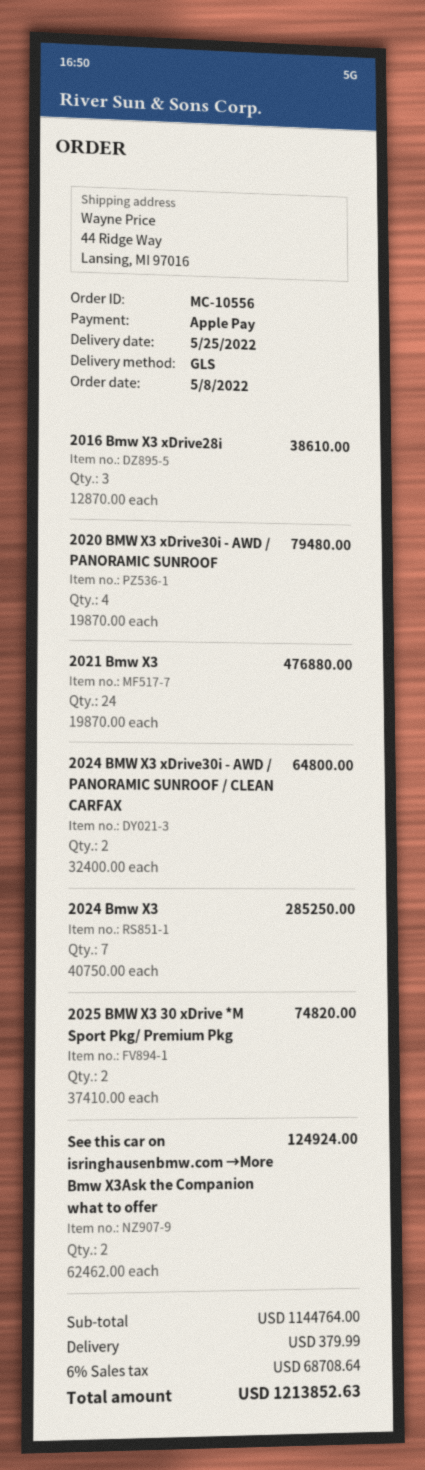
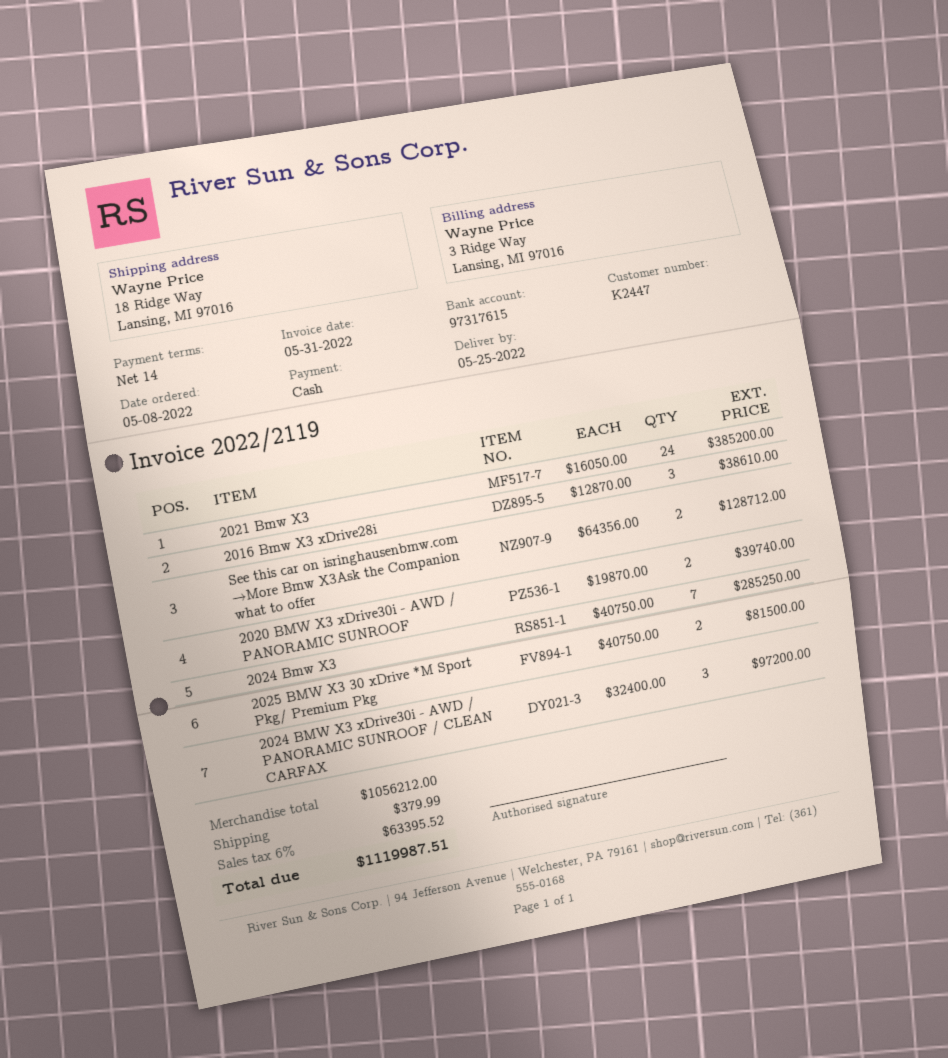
payment method: Apple Pay -> cash
ship to: 44 Ridge Way, Lansing, MI 97016 -> 18 Ridge Way, Lansing, MI 97016
2020 BMW X3 xDrive30i - AWD / PANORAMIC SUNROOF: 4 x 19870.00 = 79480.00 -> 2 x 19870.00 = 39740.00
2021 Bmw X3: 24 x 19870.00 = 476880.00 -> 24 x 16050.00 = 385200.00
2024 BMW X3 xDrive30i - AWD / PANORAMIC SUNROOF / CLEAN CARFAX: 2 x 32400.00 = 64800.00 -> 3 x 32400.00 = 97200.00
2025 BMW X3 30 xDrive *M Sport Pkg/ Premium Pkg: 2 x 37410.00 = 74820.00 -> 2 x 40750.00 = 81500.00
See this car on isringhausenbmw.com →More Bmw X3Ask the Companion what to offer: 2 x 62462.00 = 124924.00 -> 2 x 64356.00 = 128712.00
subtotal: 1144764.00 -> 1056212.00
tax: 6% = 68708.64 -> 6% = 63395.52
total: 1213852.63 -> 1119987.51

